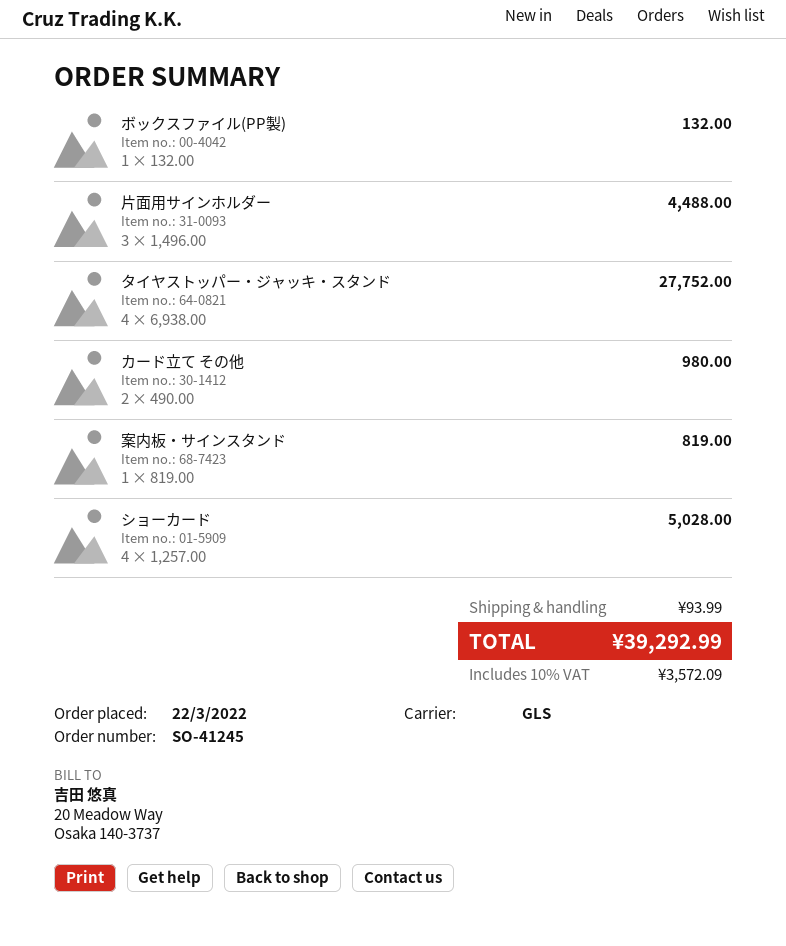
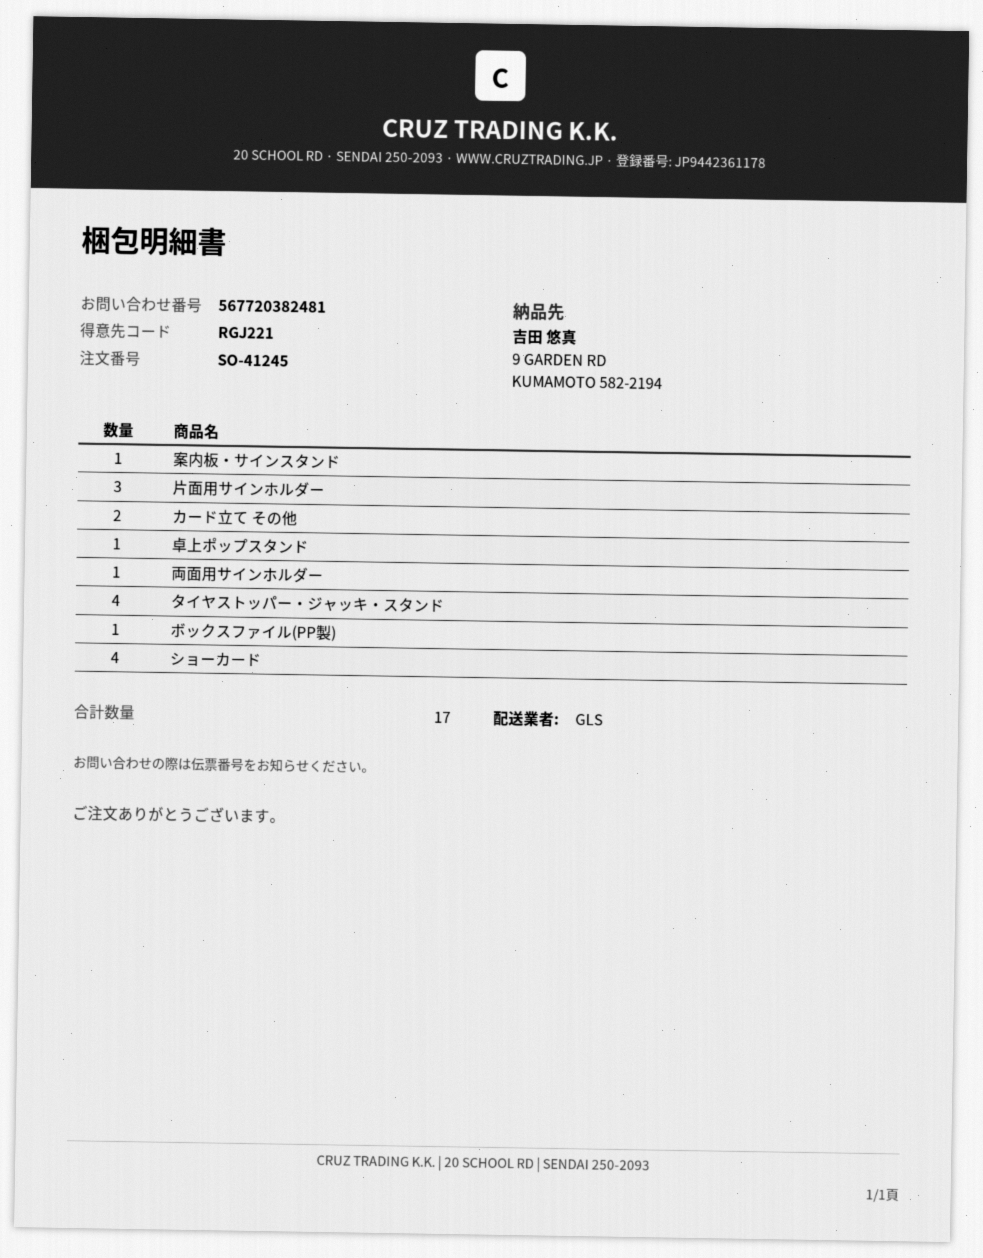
卓上ポップスタンド: none -> 1
両面用サインホルダー: none -> 1

